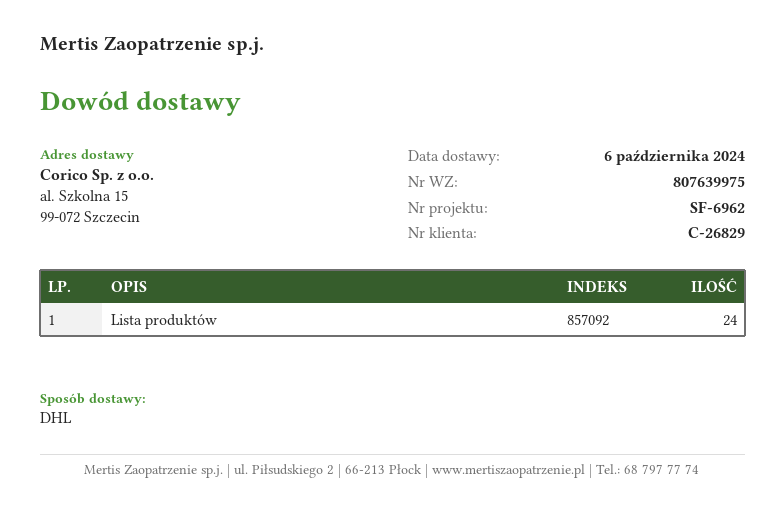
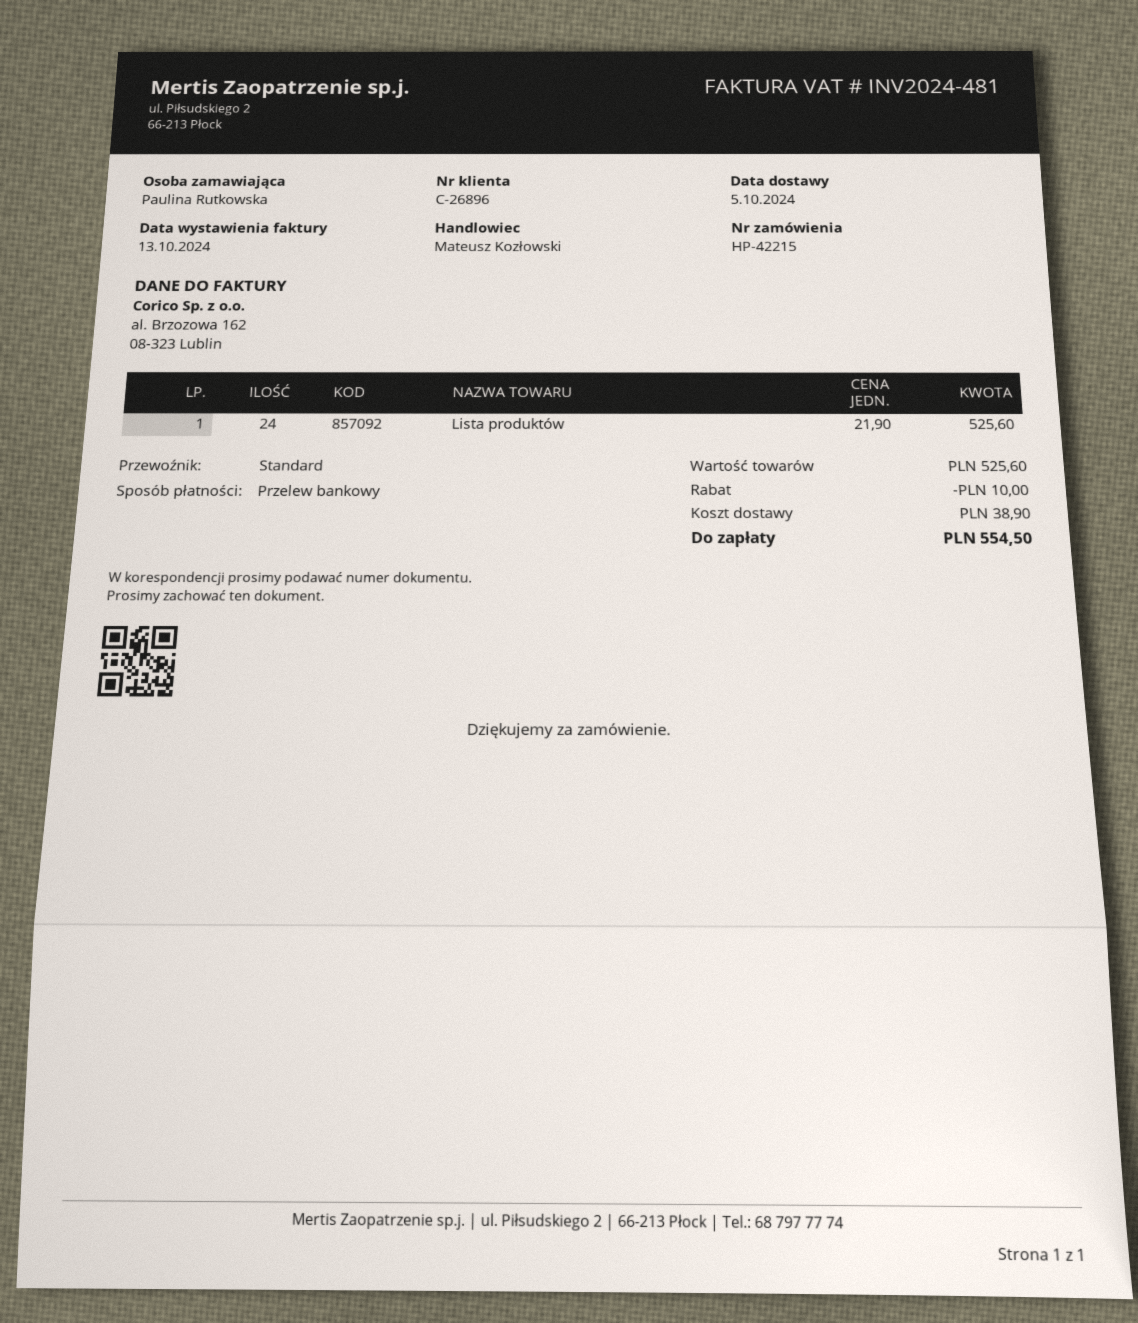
delivery date: 2024-10-06 -> 2024-10-05
customer number: C-26829 -> C-26896
shipping method: DHL -> standard

